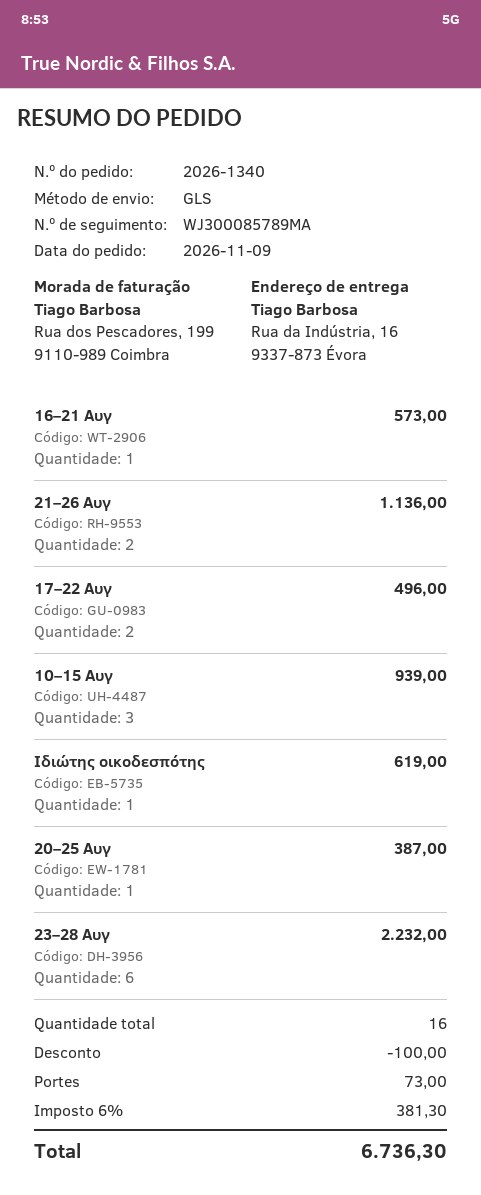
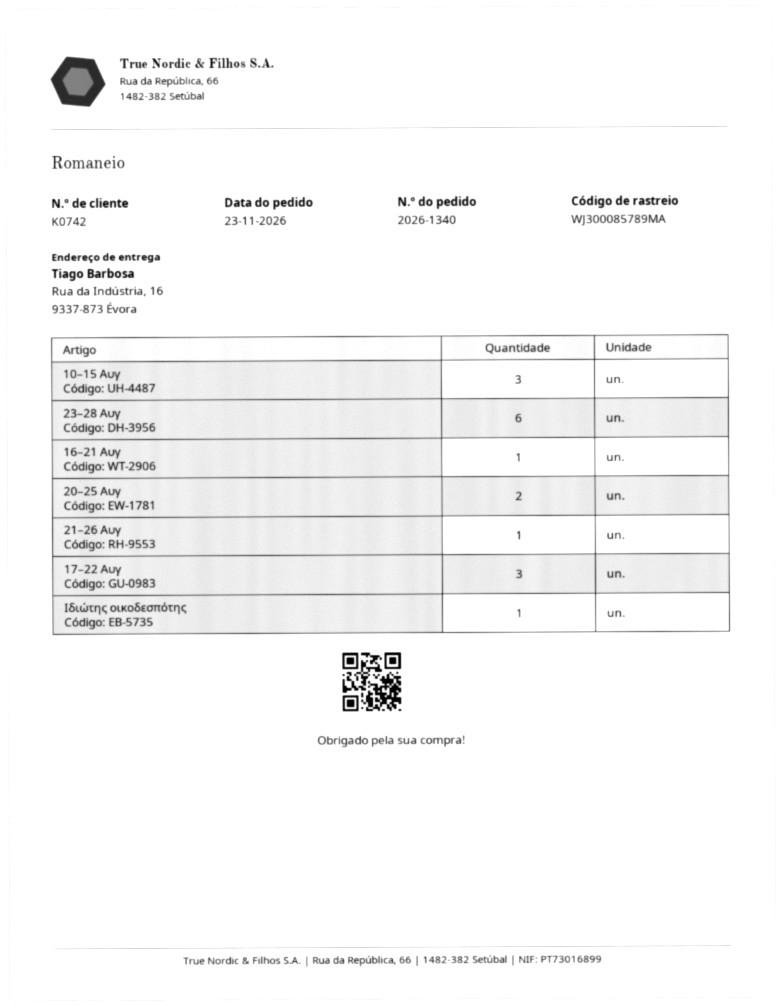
order date: 2026-11-09 -> 2026-11-23
21–26 Αυγ: 2 -> 1
17–22 Αυγ: 2 -> 3
20–25 Αυγ: 1 -> 2

